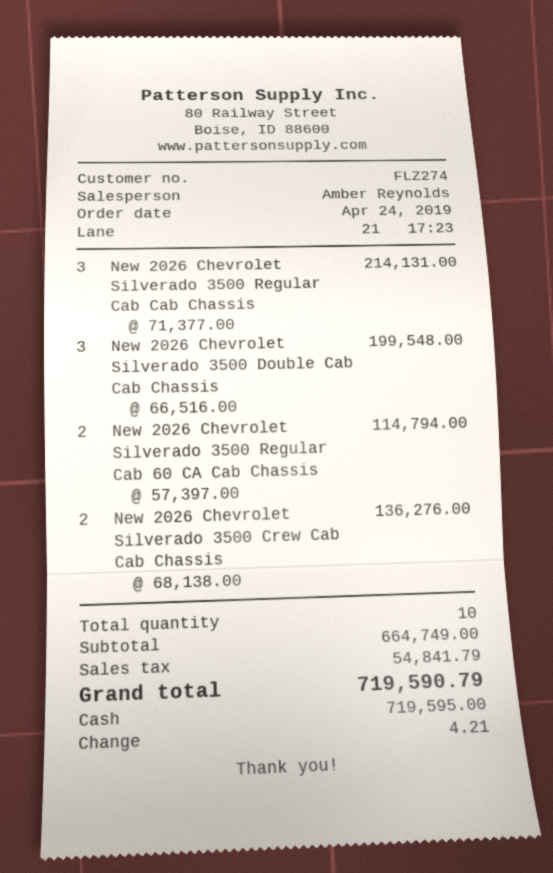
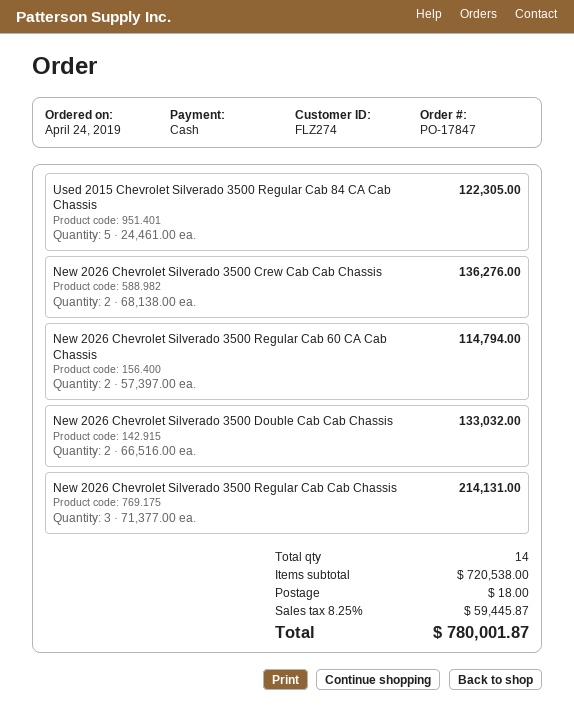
New 2026 Chevrolet Silverado 3500 Double Cab Cab Chassis: 3 x 66516.00 = 199548.00 -> 2 x 66516.00 = 133032.00
Used 2015 Chevrolet Silverado 3500 Regular Cab 84 CA Cab Chassis: none -> 5 x 24461.00 = 122305.00
total quantity: 10 -> 14
subtotal: 664749.00 -> 720538.00
shipping: none -> 18.00
tax: 54841.79 -> 59445.87
total: 719590.79 -> 780001.87

